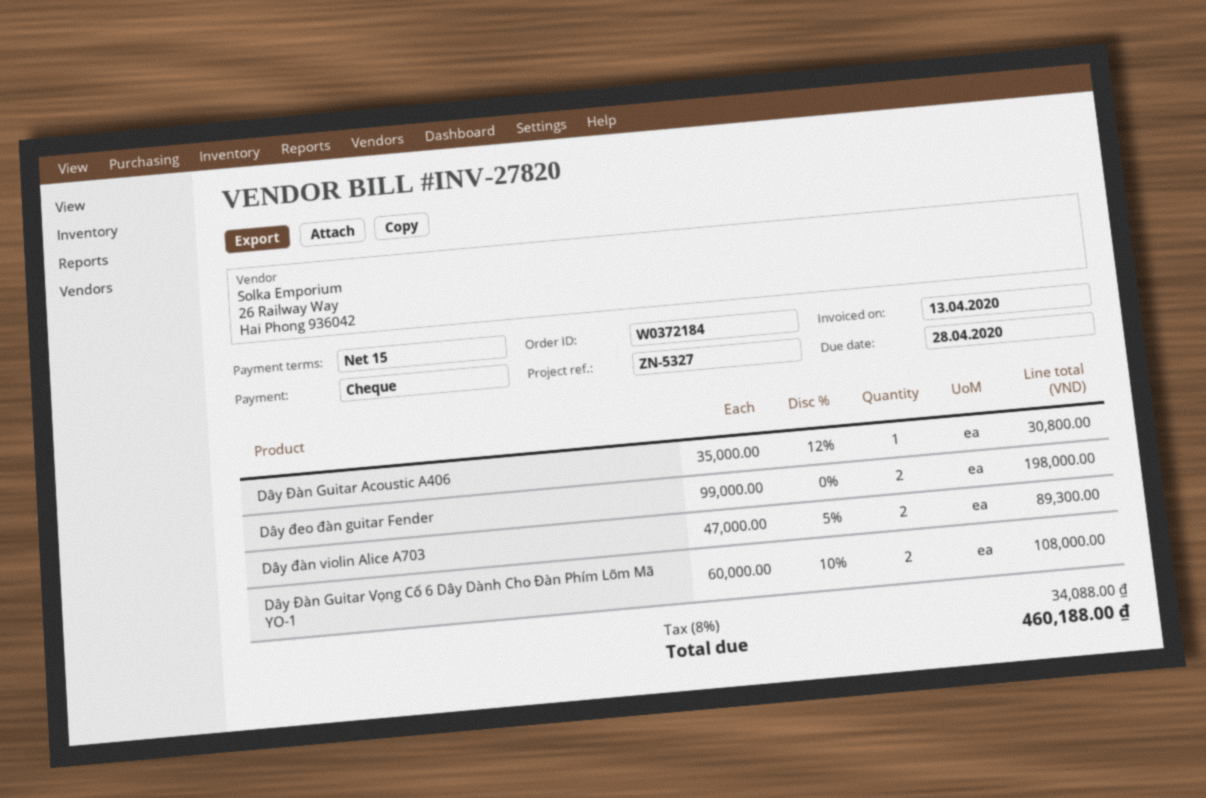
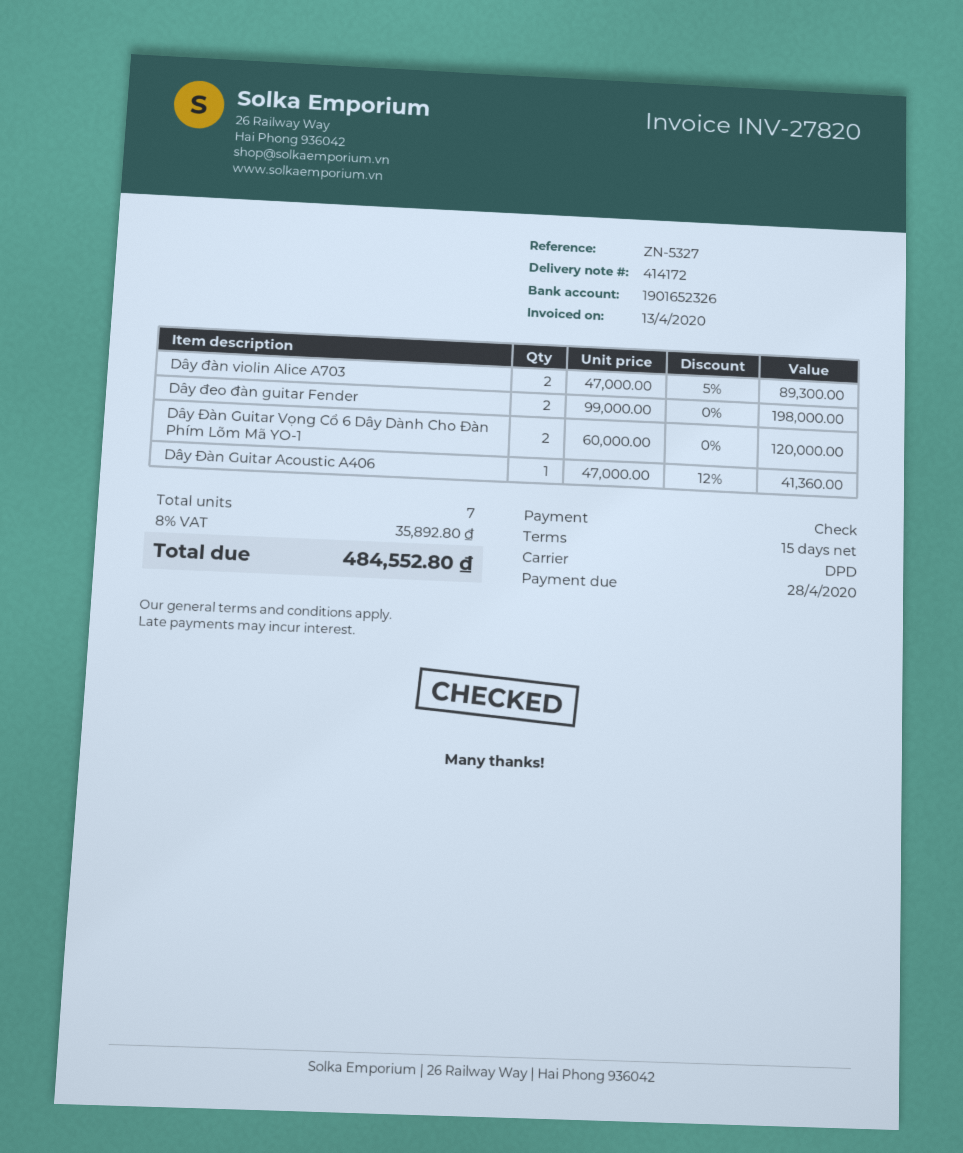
Dây Đàn Guitar Acoustic A406: 1 x 35000.00 - 12% = 30800.00 -> 1 x 47000.00 - 12% = 41360.00
Dây Đàn Guitar Vọng Cổ 6 Dây Dành Cho Đàn Phím Lõm Mã YO-1: 2 x 60000.00 - 10% = 108000.00 -> 2 x 60000.00 = 120000.00
tax: 8% = 34088.00 -> 8% = 35892.80
total: 460188.00 -> 484552.80

